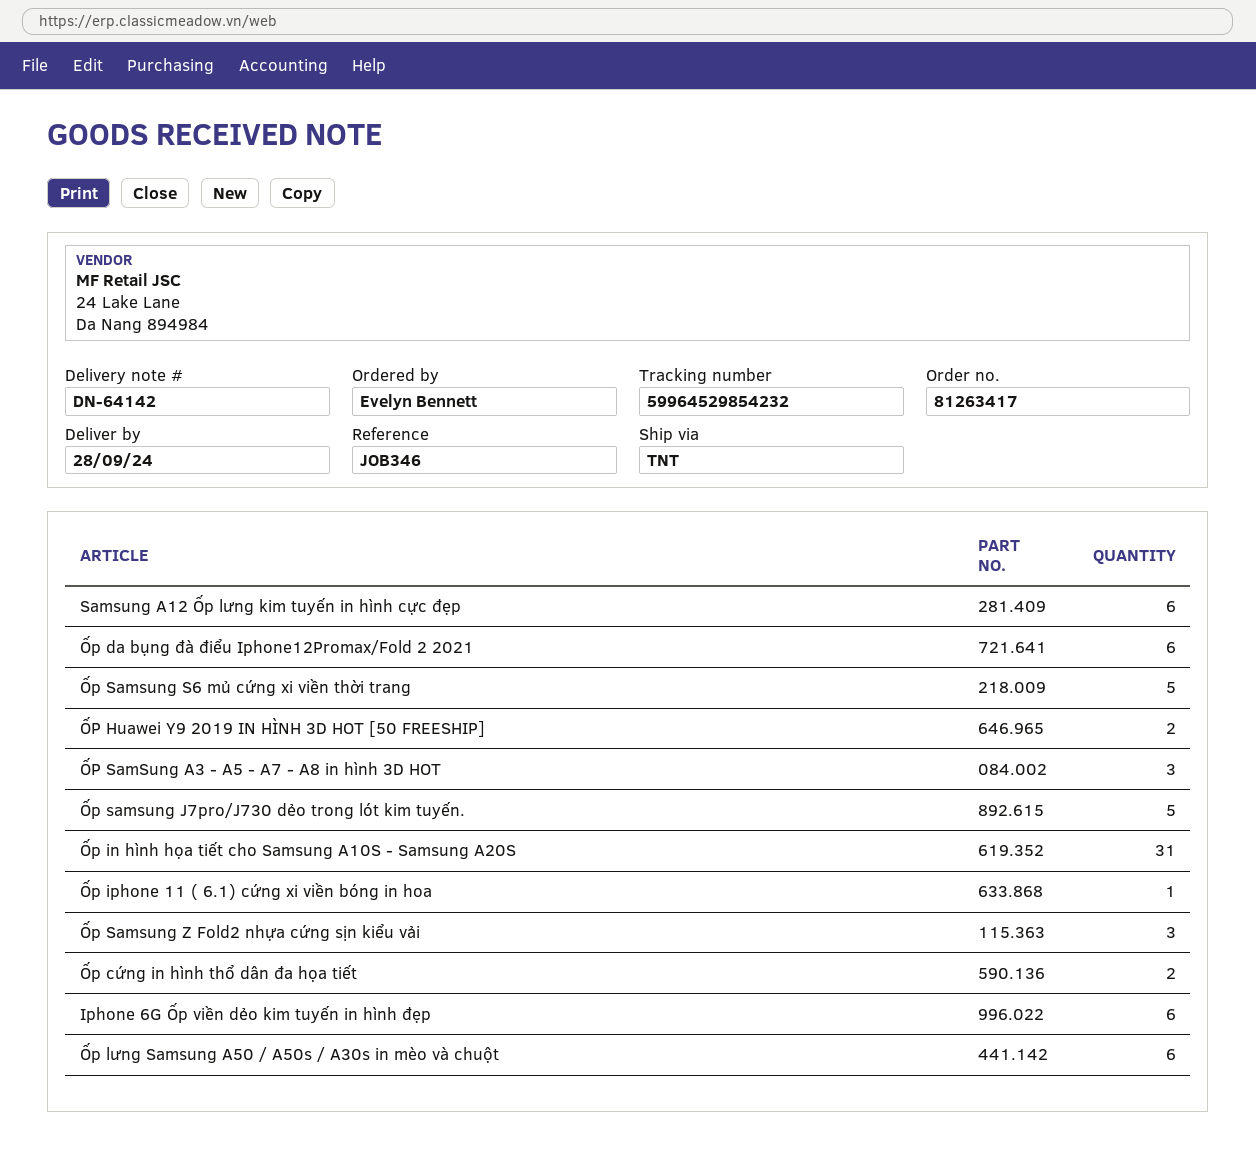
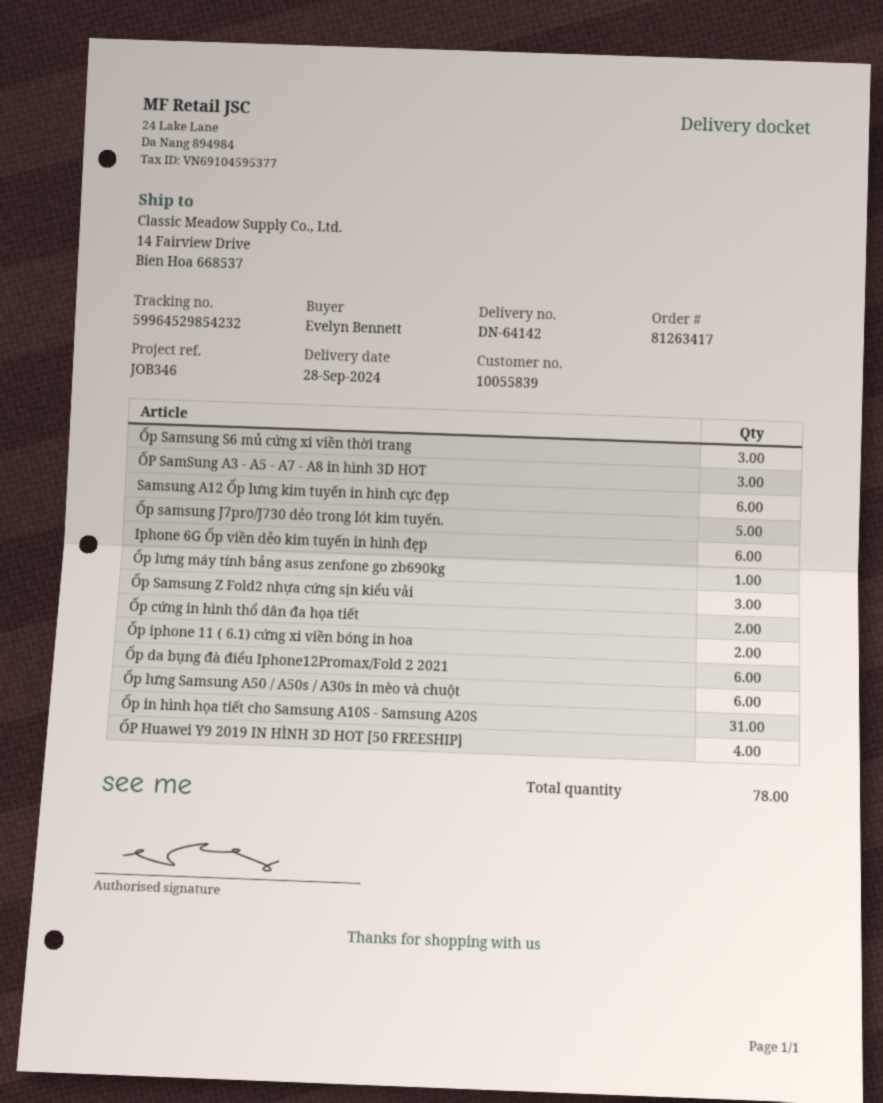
Ốp Samsung S6 mủ cứng xi viền thời trang: 5 -> 3
ỐP Huawei Y9 2019 IN HÌNH 3D HOT [50 FREESHIP]: 2 -> 4
Ốp iphone 11 ( 6.1) cứng xi viền bóng in hoa: 1 -> 2
Ốp lưng máy tính bảng asus zenfone go zb690kg: none -> 1

